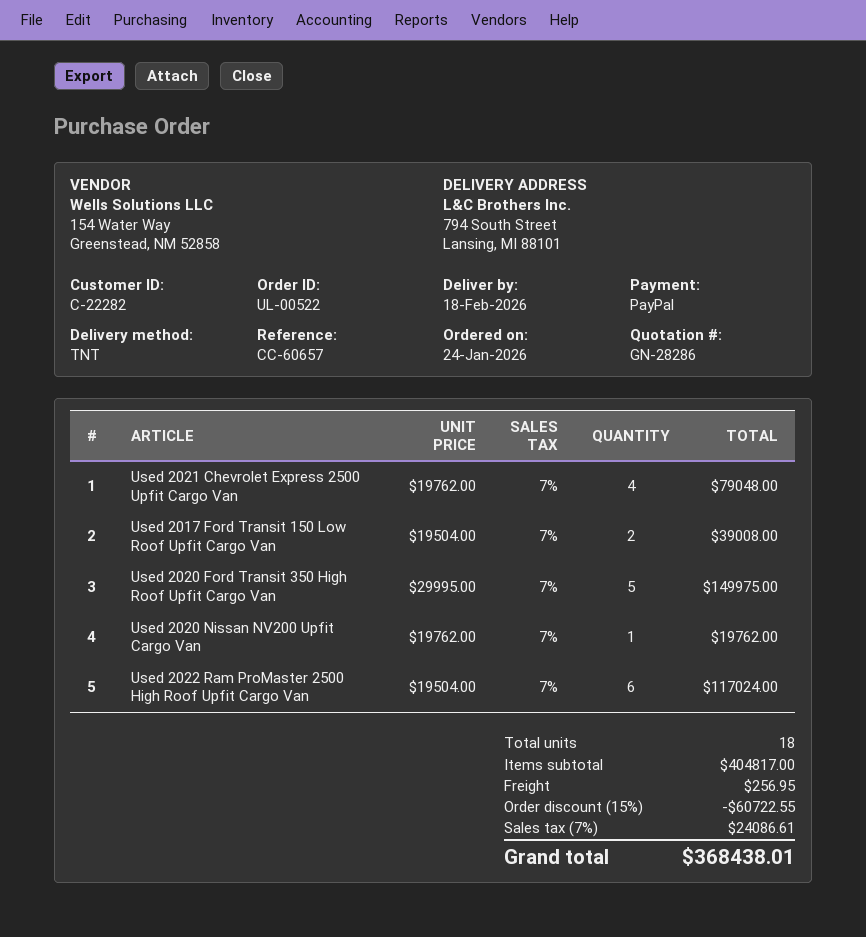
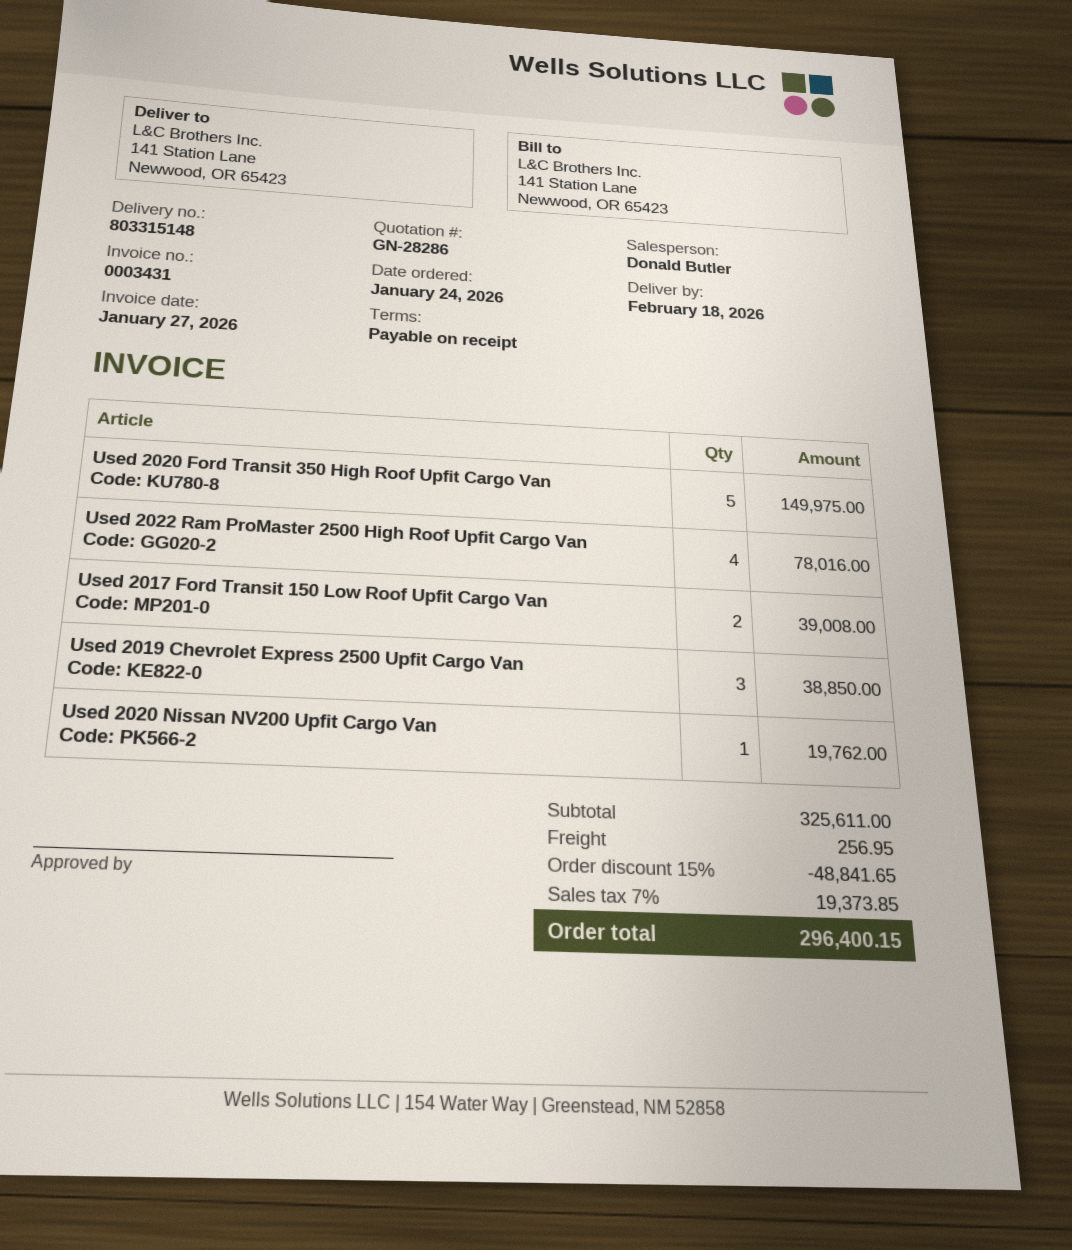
ship to: 794 South Street, Lansing, MI 88101 -> 141 Station Lane, Newwood, OR 65423
Used 2021 Chevrolet Express 2500 Upfit Cargo Van: 4 for 79048.00 -> none
Used 2022 Ram ProMaster 2500 High Roof Upfit Cargo Van: 6 for 117024.00 -> 4 for 78016.00
Used 2019 Chevrolet Express 2500 Upfit Cargo Van: none -> 3 for 38850.00
subtotal: 404817.00 -> 325611.00
discount: 15% = 60722.55 -> 15% = 48841.65
tax: 7% = 24086.61 -> 7% = 19373.85
total: 368438.01 -> 296400.15

